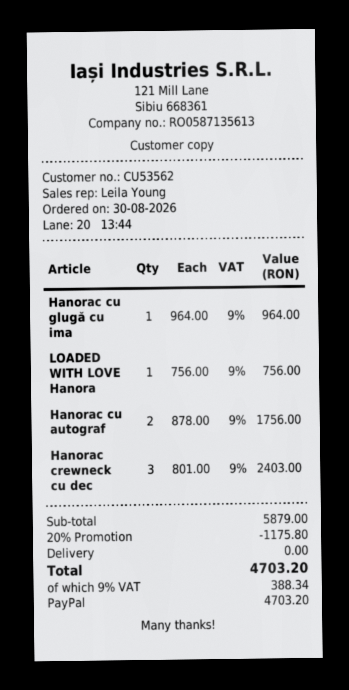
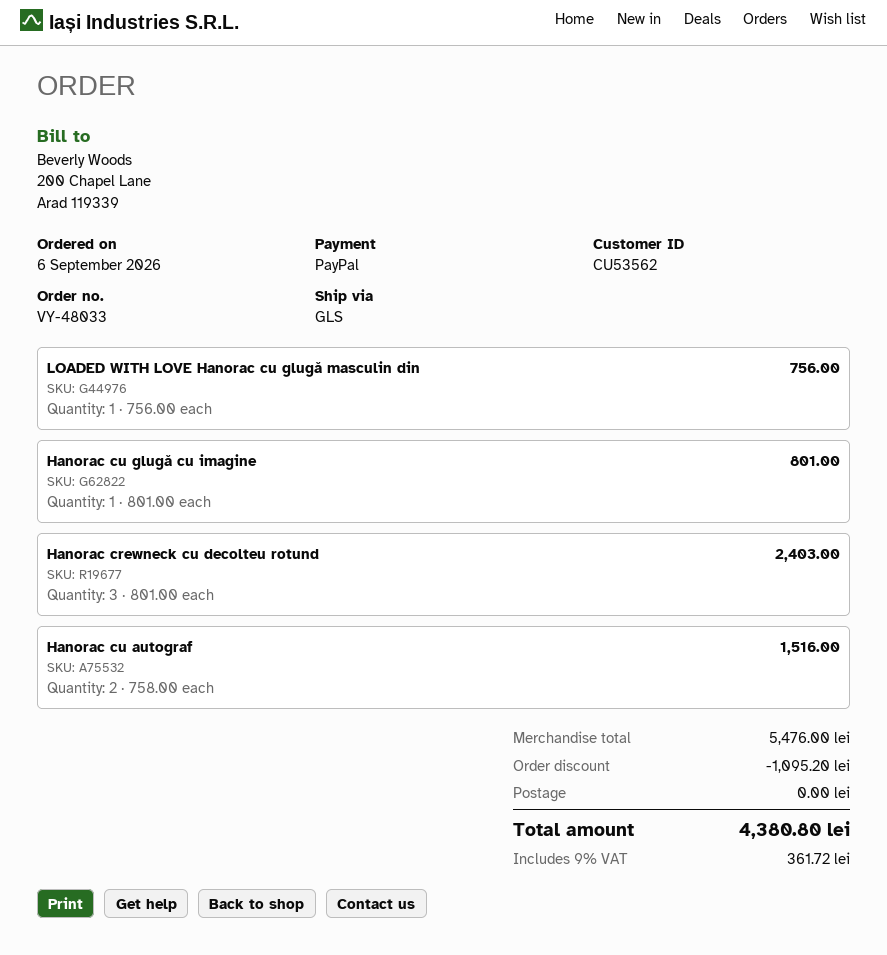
order date: 2026-08-30 -> 2026-09-06
Hanorac cu glugă cu ima: 1 x 964.00 = 964.00 -> 1 x 801.00 = 801.00
Hanorac cu autograf: 2 x 878.00 = 1756.00 -> 2 x 758.00 = 1516.00
subtotal: 5879.00 -> 5476.00
discount: 1175.80 -> 1095.20
tax: 9% = 388.34 -> 9% = 361.72
total: 4703.20 -> 4380.80

